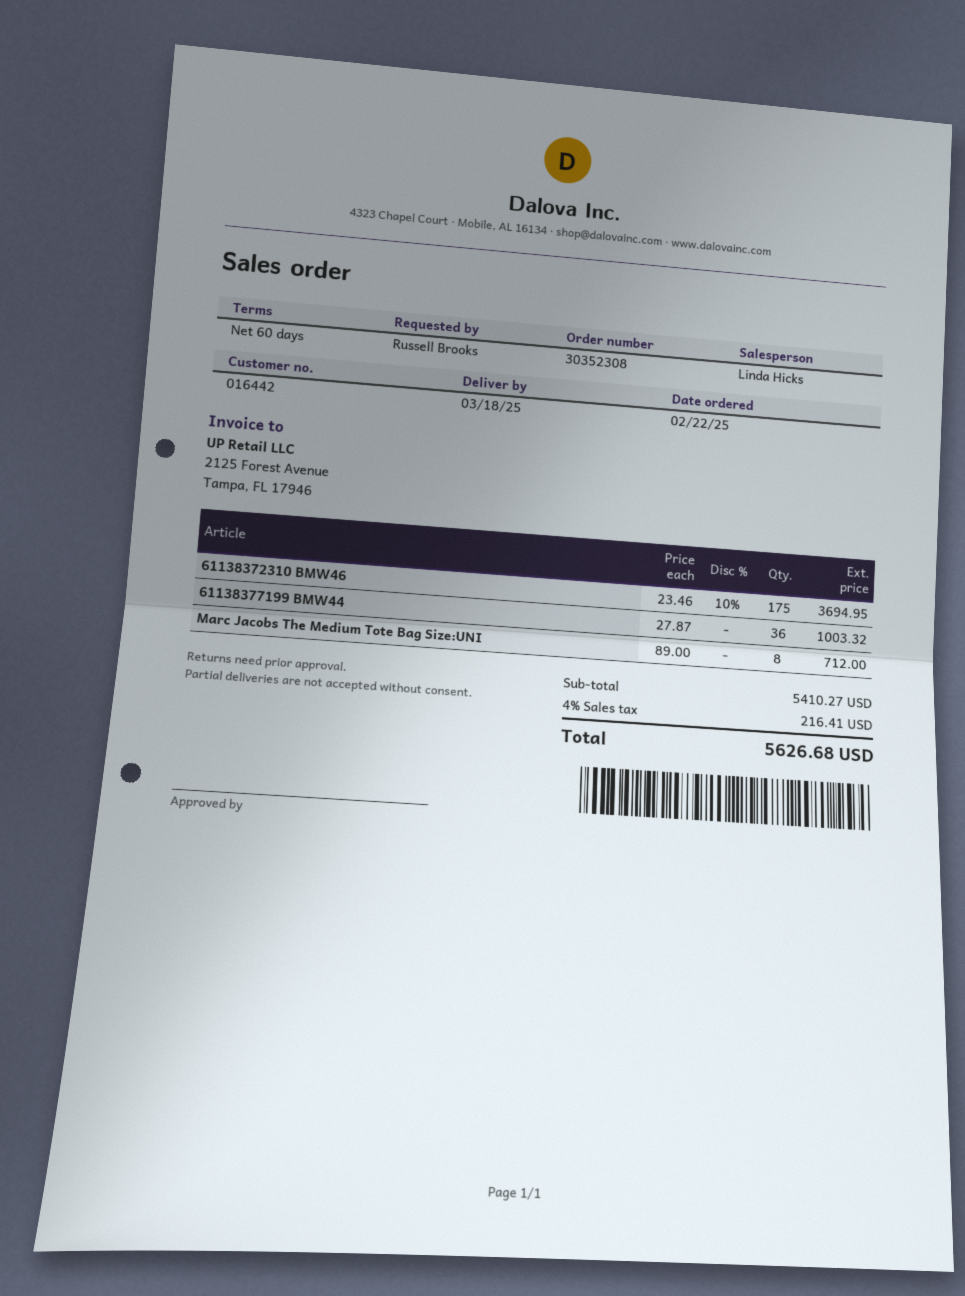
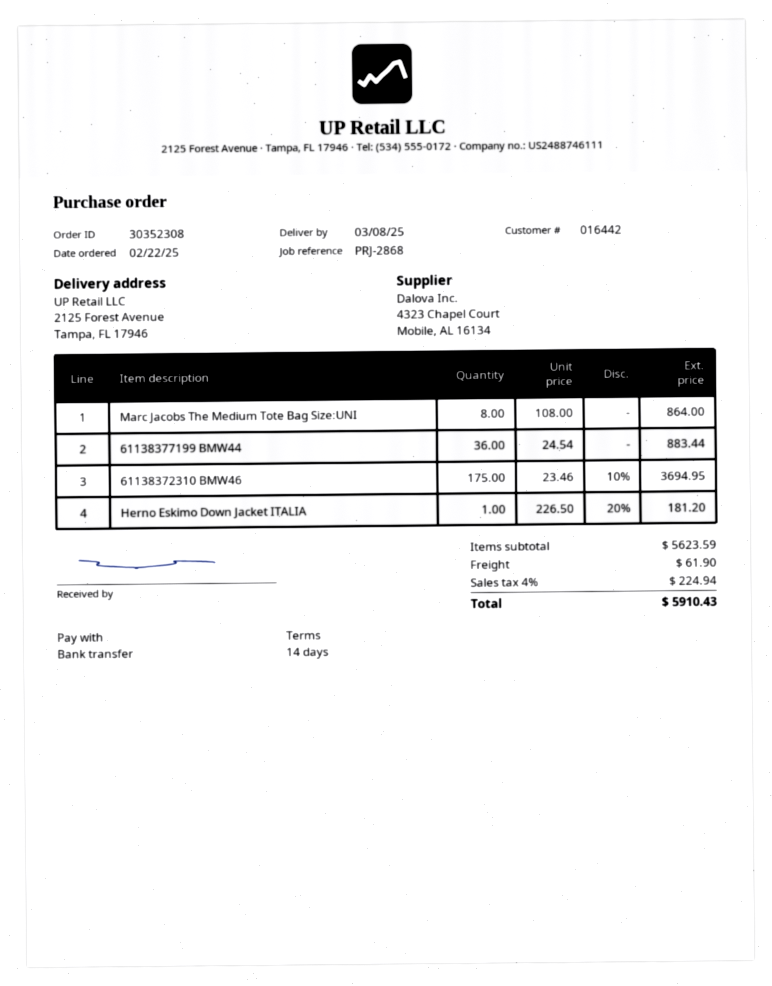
delivery date: 2025-03-18 -> 2025-03-08
payment terms: 60 days -> 14 days
61138377199 BMW44: 36 x 27.87 = 1003.32 -> 36 x 24.54 = 883.44
Marc Jacobs The Medium Tote Bag Size:UNI: 8 x 89.00 = 712.00 -> 8 x 108.00 = 864.00
Herno Eskimo Down Jacket ITALIA: none -> 1 x 226.50 - 20% = 181.20
subtotal: 5410.27 -> 5623.59
shipping: none -> 61.90
tax: 4% = 216.41 -> 4% = 224.94
total: 5626.68 -> 5910.43

